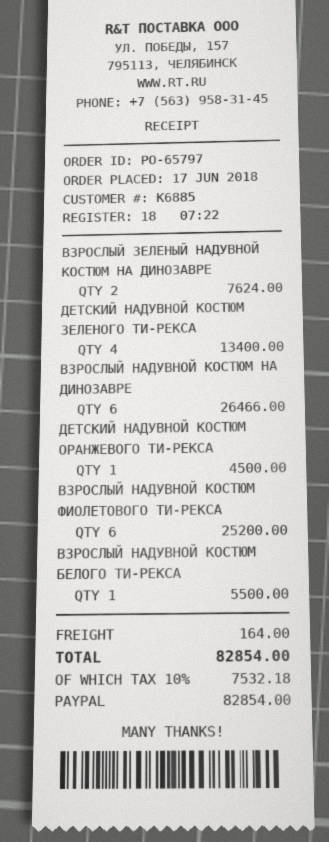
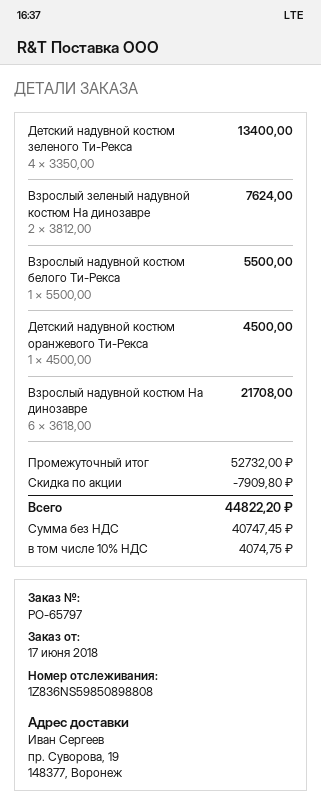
ВЗРОСЛЫЙ НАДУВНОЙ КОСТЮМ НА ДИНОЗАВРЕ: 6 for 26466.00 -> 6 for 21708.00
ВЗРОСЛЫЙ НАДУВНОЙ КОСТЮМ ФИОЛЕТОВОГО ТИ-РЕКСА: 6 for 25200.00 -> none
discount: none -> 7909.80
shipping: 164.00 -> none
tax: 10% = 7532.18 -> 10% = 4074.75
total: 82854.00 -> 44822.20

